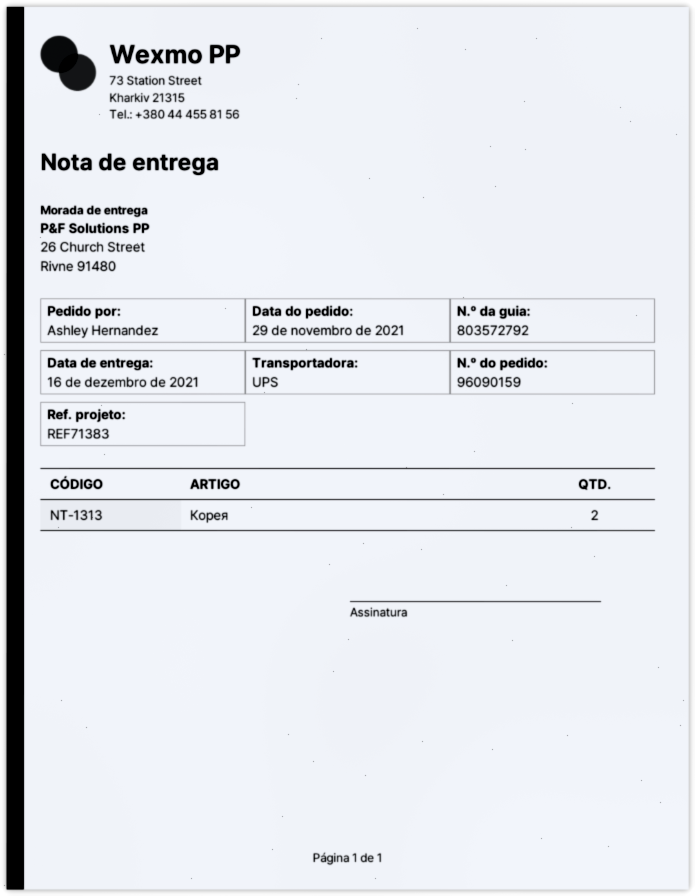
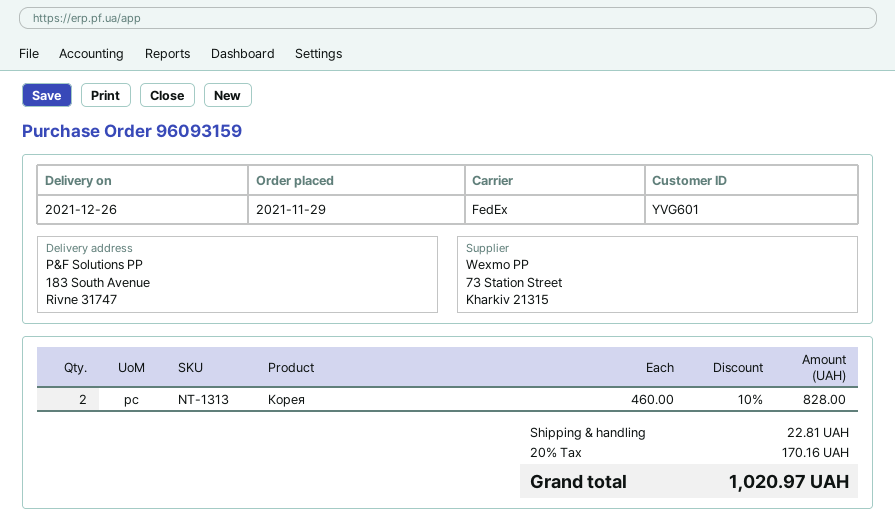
order number: 96090159 -> 96093159
delivery date: 2021-12-16 -> 2021-12-26
shipping method: UPS -> FedEx
ship to: 26 Church Street, Rivne 91480 -> 183 South Avenue, Rivne 31747

